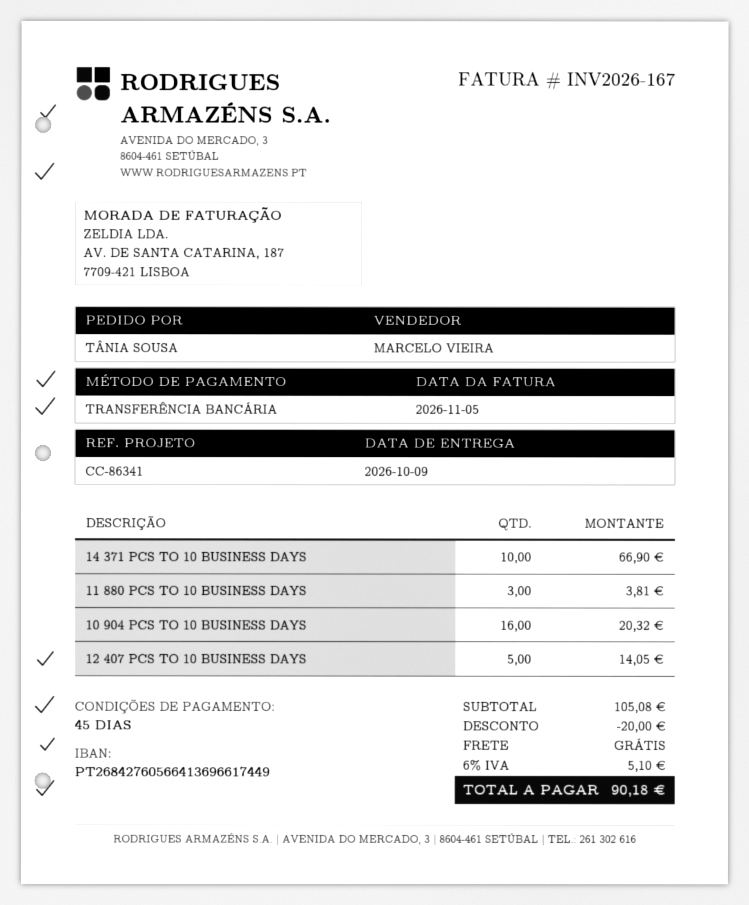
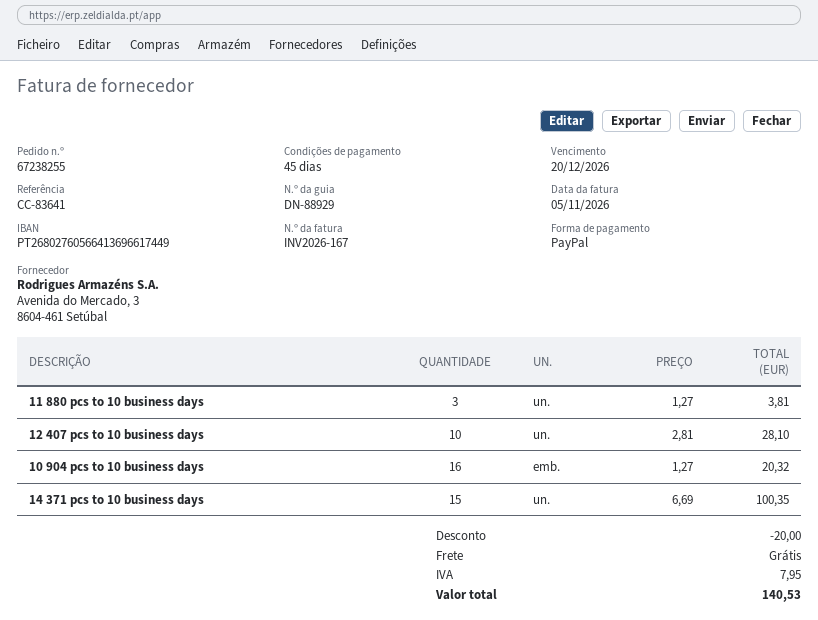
reference: CC-86341 -> CC-83641
payment method: bank transfer -> PayPal
bank account: PT26842760566413696617449 -> PT26802760566413696617449
14 371 PCS TO 10 BUSINESS DAYS: 10 for 66.90 -> 15 for 100.35
12 407 PCS TO 10 BUSINESS DAYS: 5 for 14.05 -> 10 for 28.10
tax: 5.10 -> 7.95
total: 90.18 -> 140.53

